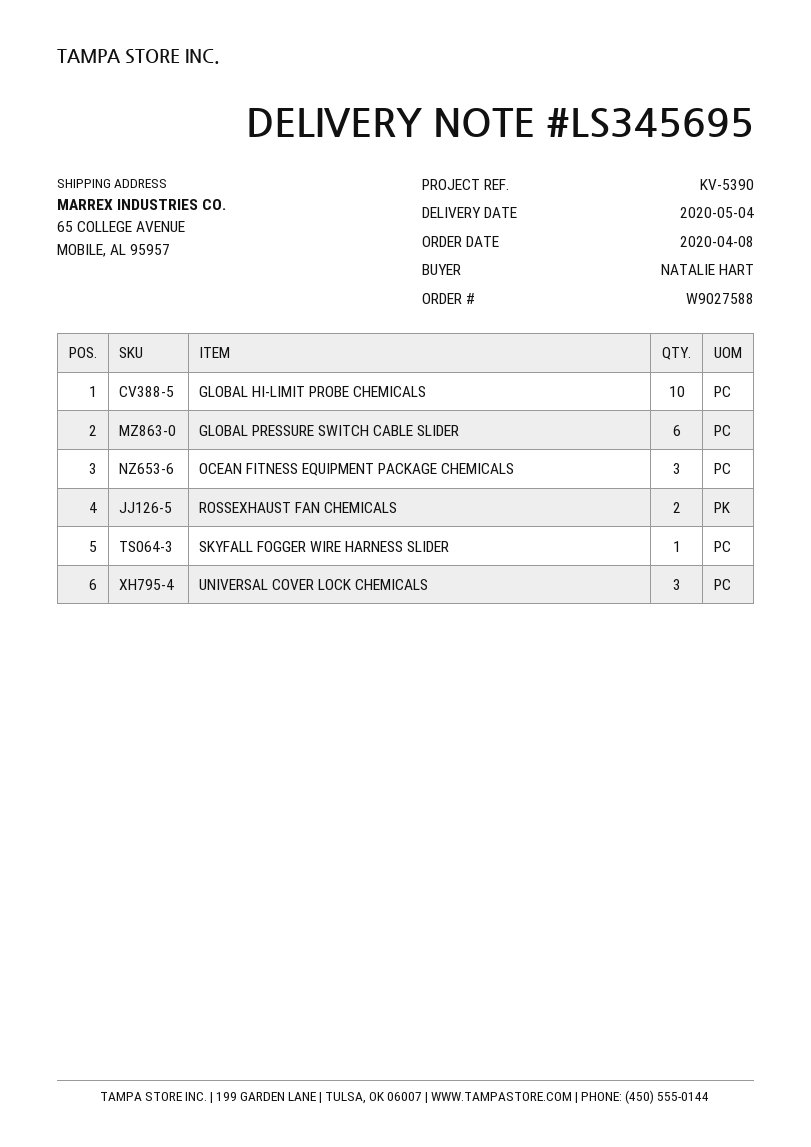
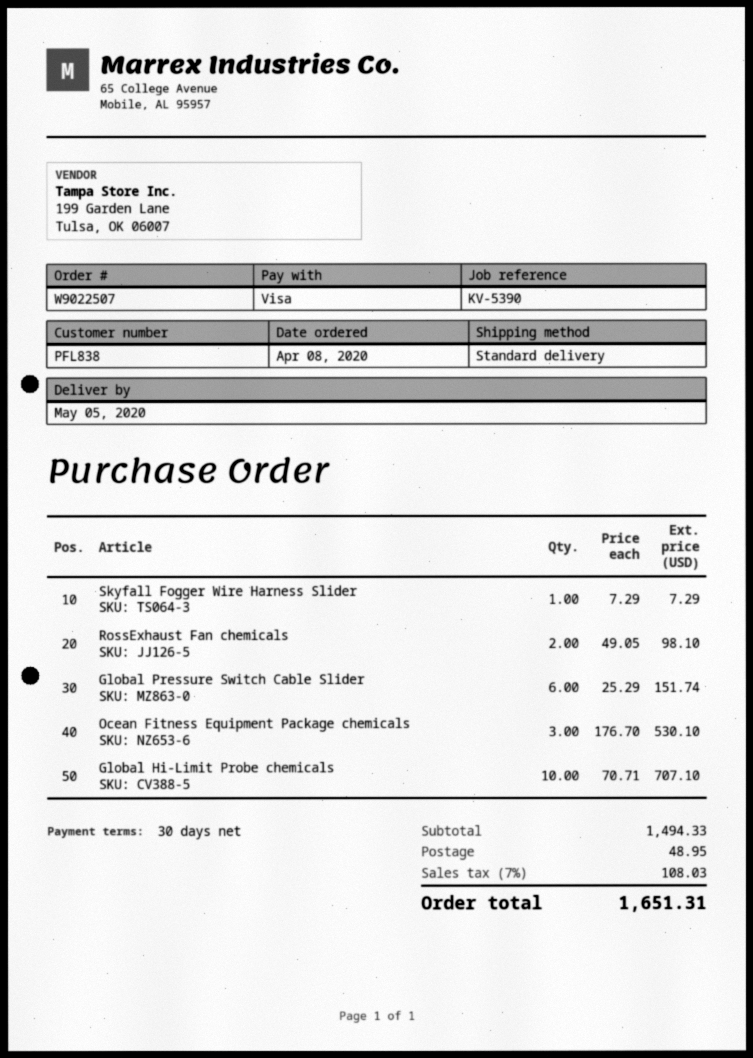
order number: W9027588 -> W9022507
delivery date: 2020-05-04 -> 2020-05-05
UNIVERSAL COVER LOCK CHEMICALS: 3 -> none

